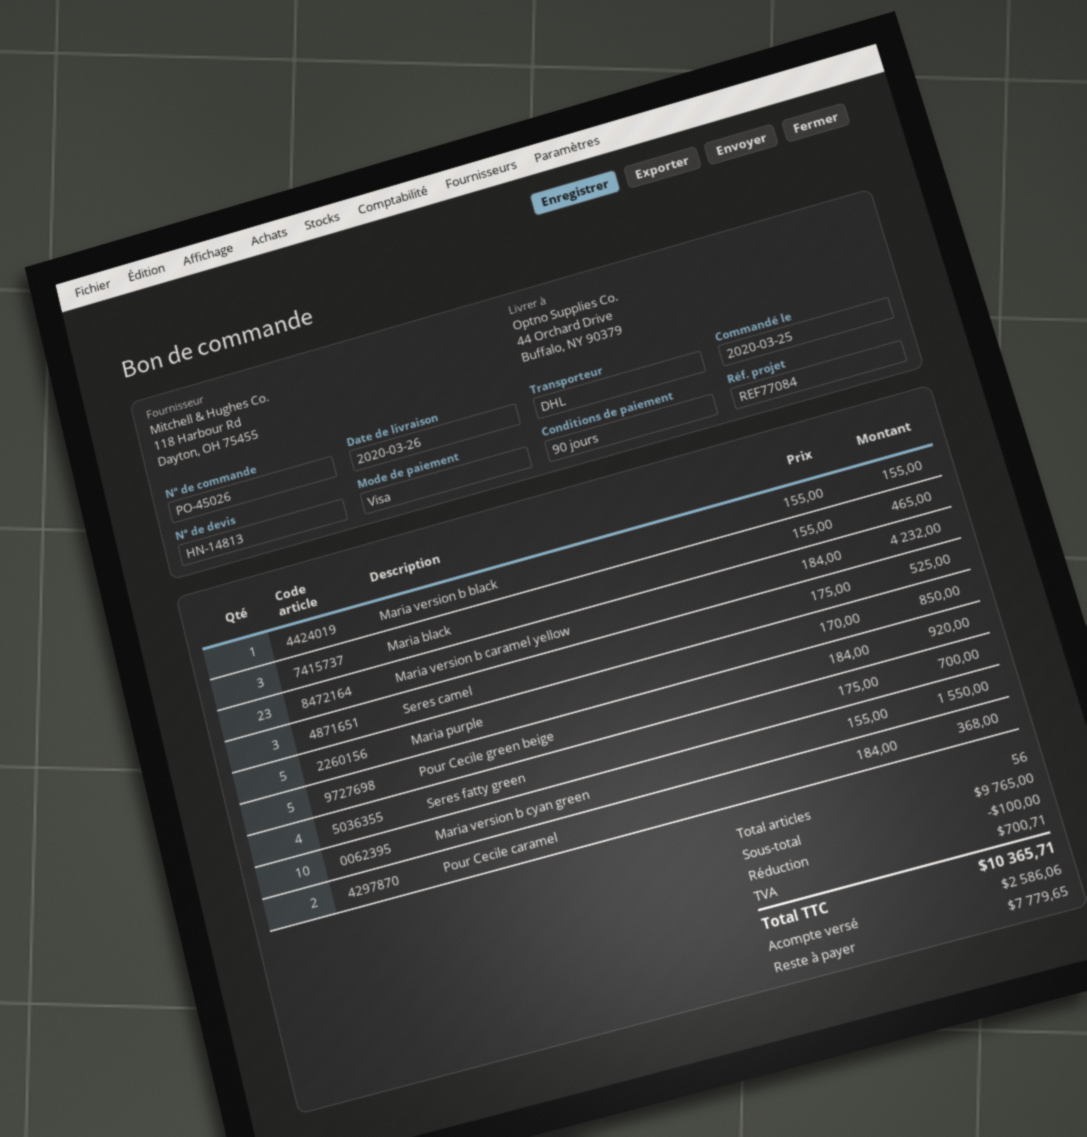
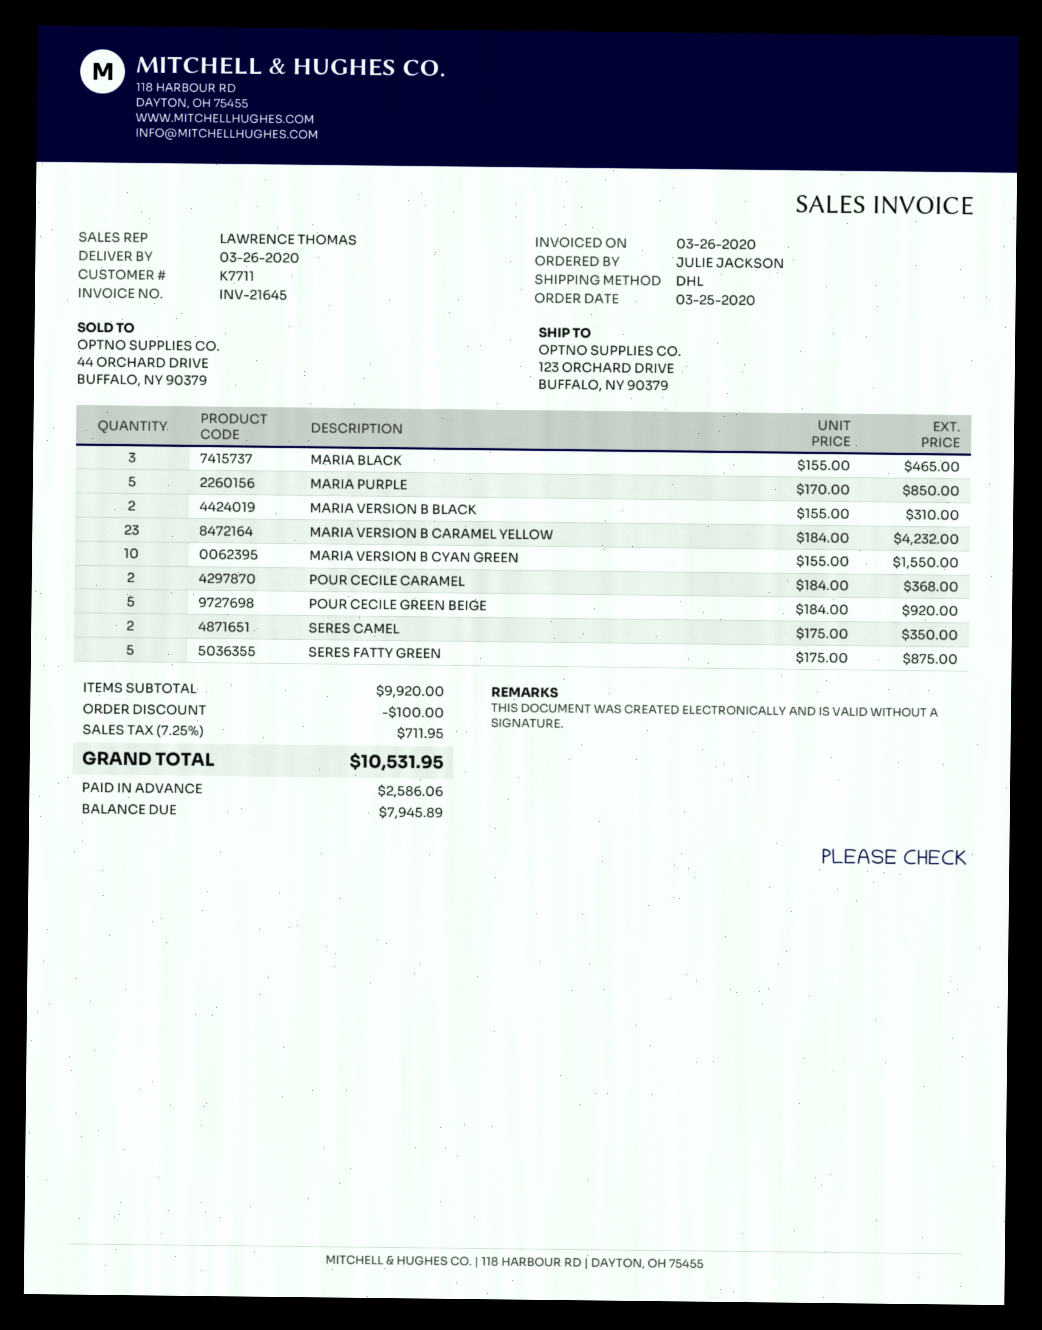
ship to: 44 Orchard Drive, Buffalo, NY 90379 -> 123 ORCHARD DRIVE, BUFFALO, NY 90379
Maria version b black: 1 x 155.00 = 155.00 -> 2 x 155.00 = 310.00
Seres camel: 3 x 175.00 = 525.00 -> 2 x 175.00 = 350.00
Seres fatty green: 4 x 175.00 = 700.00 -> 5 x 175.00 = 875.00
subtotal: 9765.00 -> 9920.00
tax: 700.71 -> 711.95
total: 10365.71 -> 10531.95
balance: 7779.65 -> 7945.89

